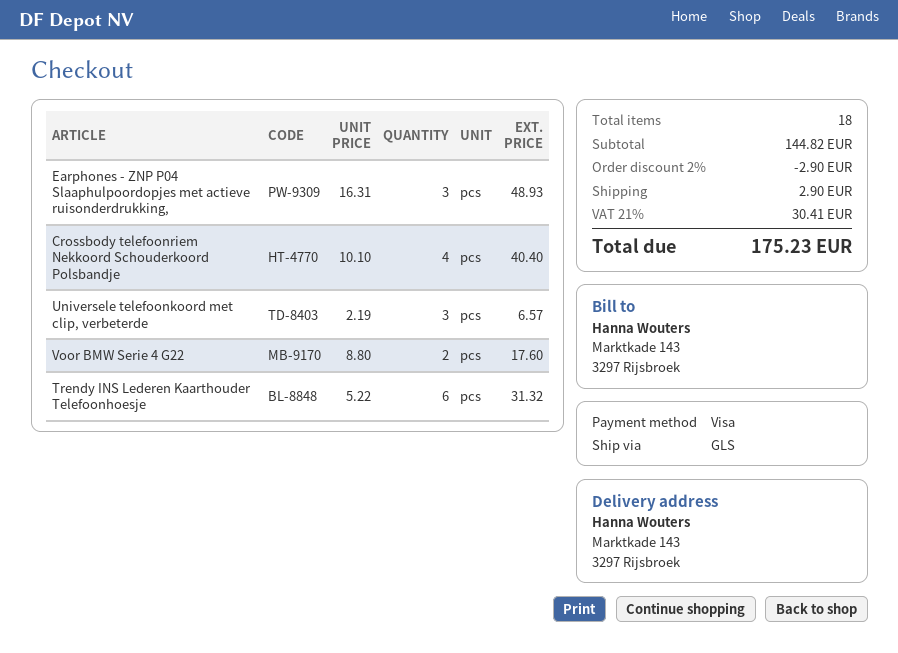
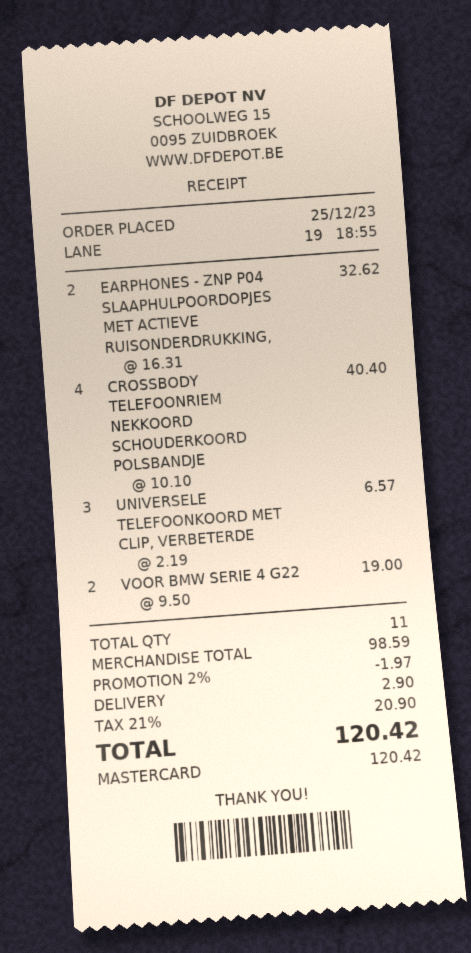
payment method: Visa -> Mastercard
Earphones - ZNP P04 Slaaphulpoordopjes met actieve ruisonderdrukking,: 3 x 16.31 = 48.93 -> 2 x 16.31 = 32.62
Voor BMW Serie 4 G22: 2 x 8.80 = 17.60 -> 2 x 9.50 = 19.00
Trendy INS Lederen Kaarthouder Telefoonhoesje: 6 x 5.22 = 31.32 -> none
total quantity: 18 -> 11
subtotal: 144.82 -> 98.59
discount: 2% = 2.90 -> 2% = 1.97
tax: 21% = 30.41 -> 21% = 20.90
total: 175.23 -> 120.42

